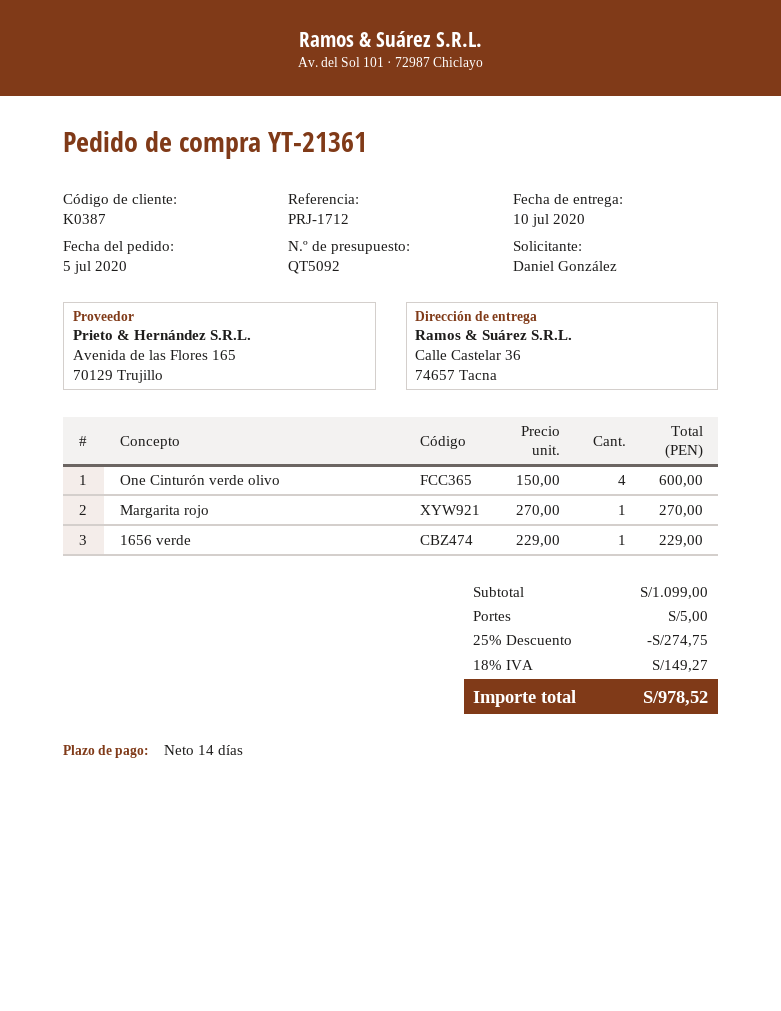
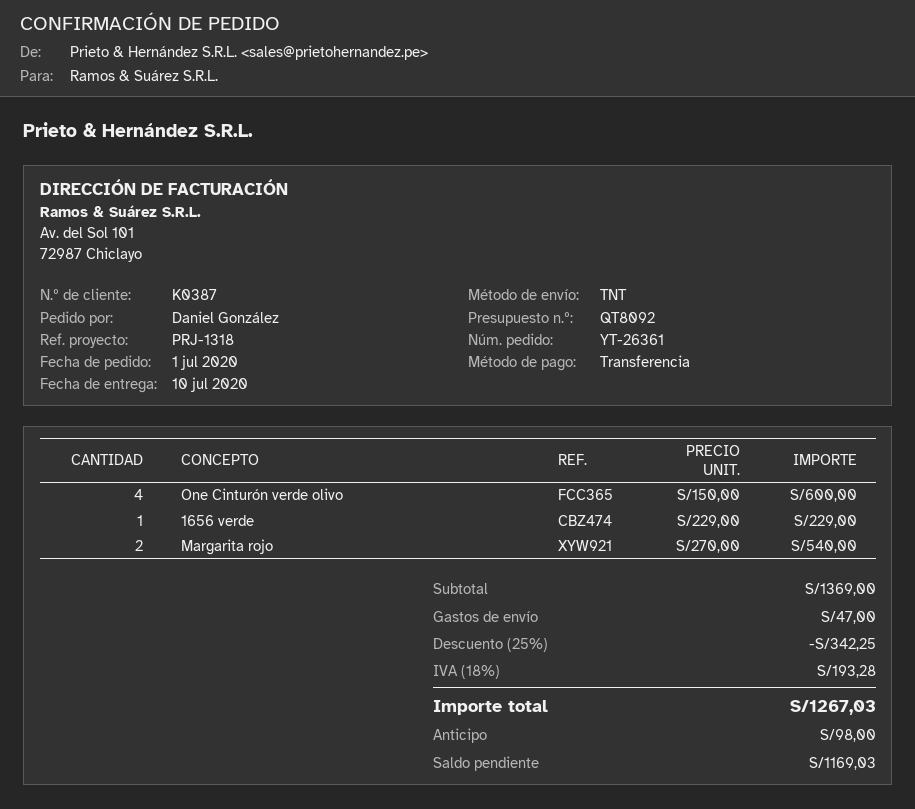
quote number: QT5092 -> QT8092
order number: YT-21361 -> YT-26361
order date: 2020-07-05 -> 2020-07-01
reference: PRJ-1712 -> PRJ-1318
Margarita rojo: 1 x 270.00 = 270.00 -> 2 x 270.00 = 540.00
subtotal: 1099.00 -> 1369.00
discount: 25% = 274.75 -> 25% = 342.25
shipping: 5.00 -> 47.00
tax: 18% = 149.27 -> 18% = 193.28
total: 978.52 -> 1267.03

